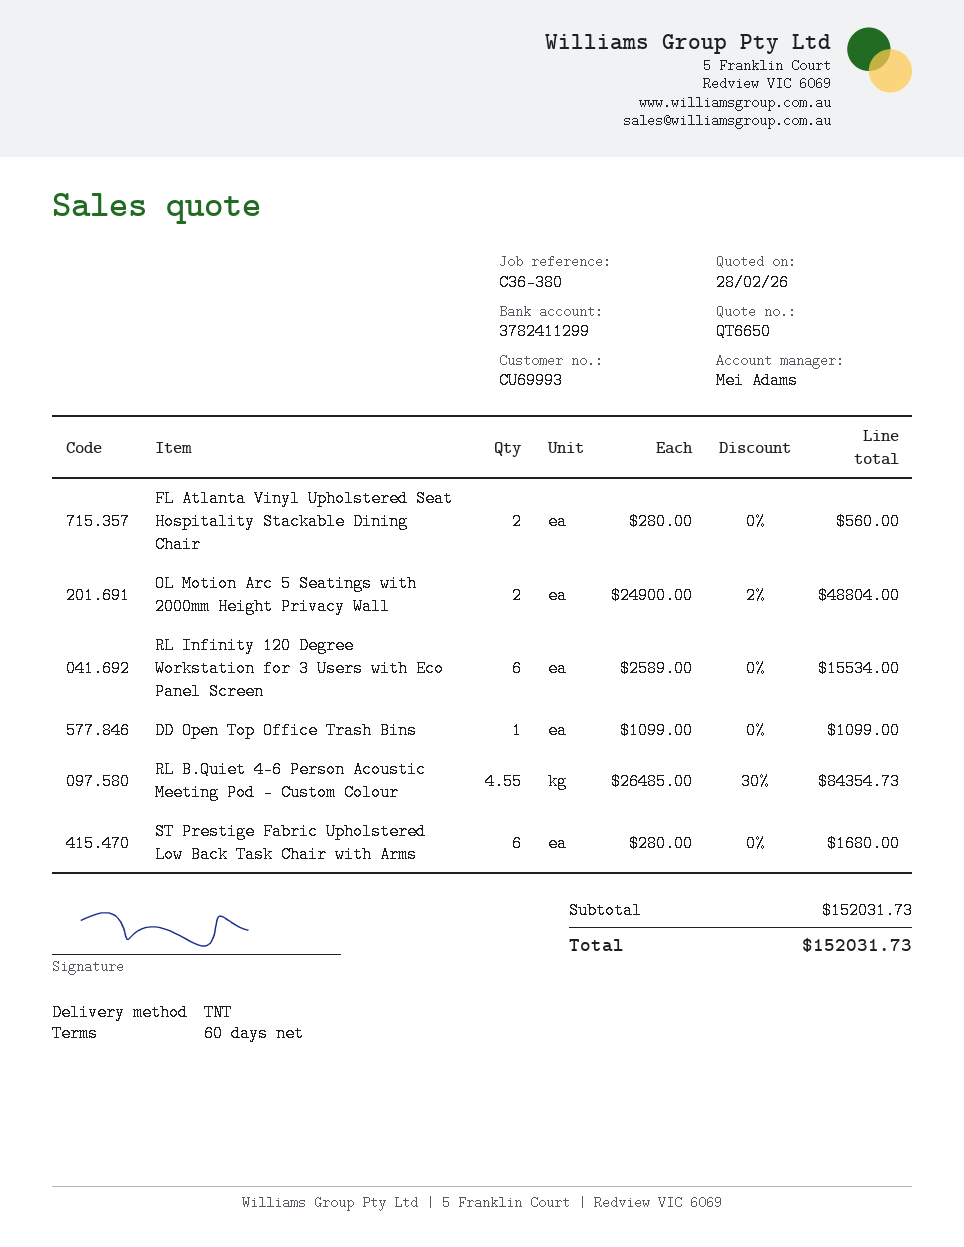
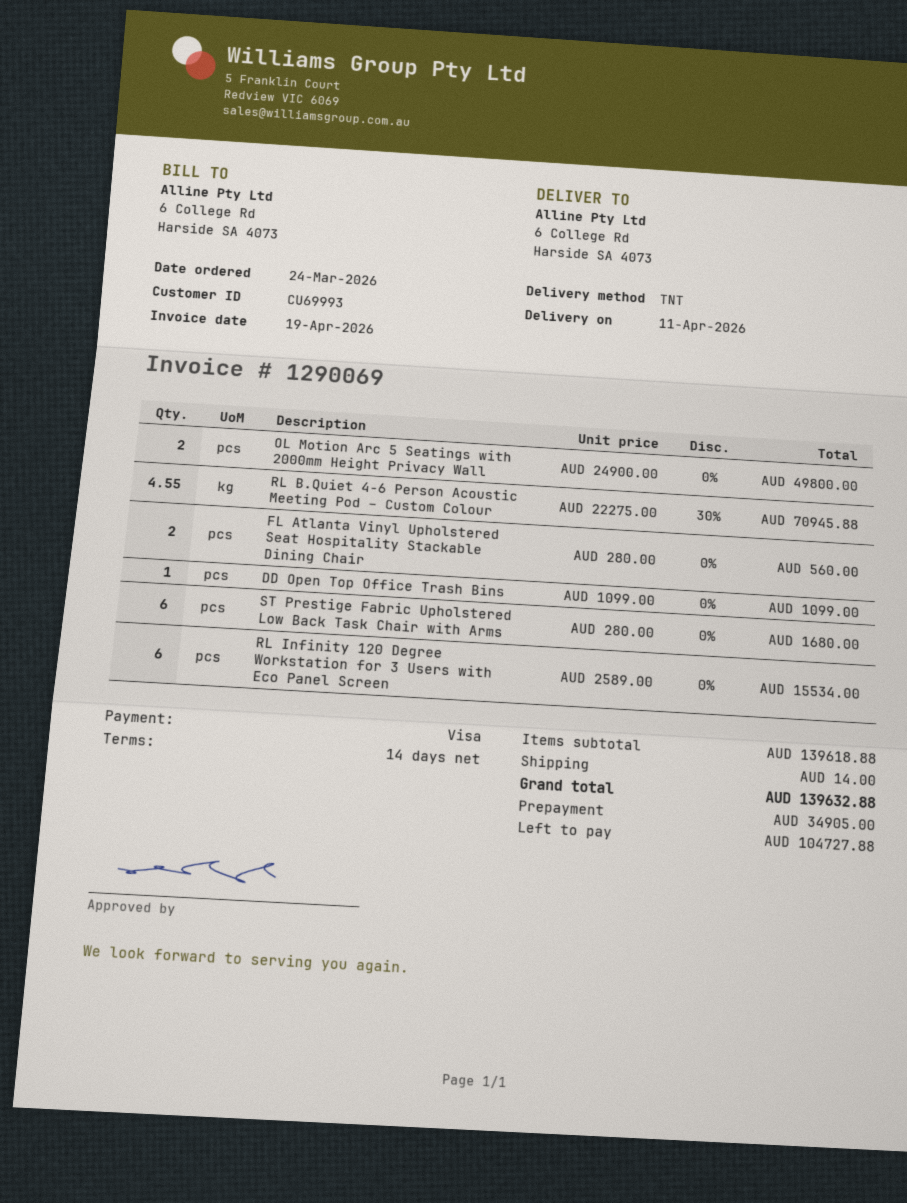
payment terms: 60 days -> 14 days
OL Motion Arc 5 Seatings with 2000mm Height Privacy Wall: 2 x 24900.00 - 2% = 48804.00 -> 2 x 24900.00 = 49800.00
RL B.Quiet 4-6 Person Acoustic Meeting Pod – Custom Colour: 4.55 x 26485.00 - 30% = 84354.73 -> 4.55 x 22275.00 - 30% = 70945.88
subtotal: 152031.73 -> 139618.88
shipping: none -> 14.00
total: 152031.73 -> 139632.88

